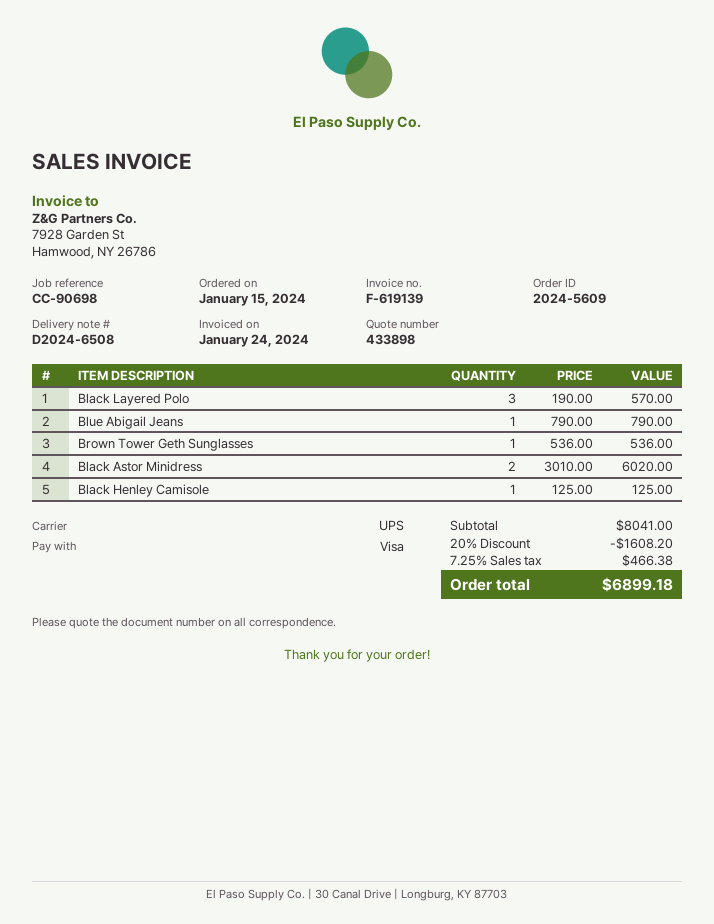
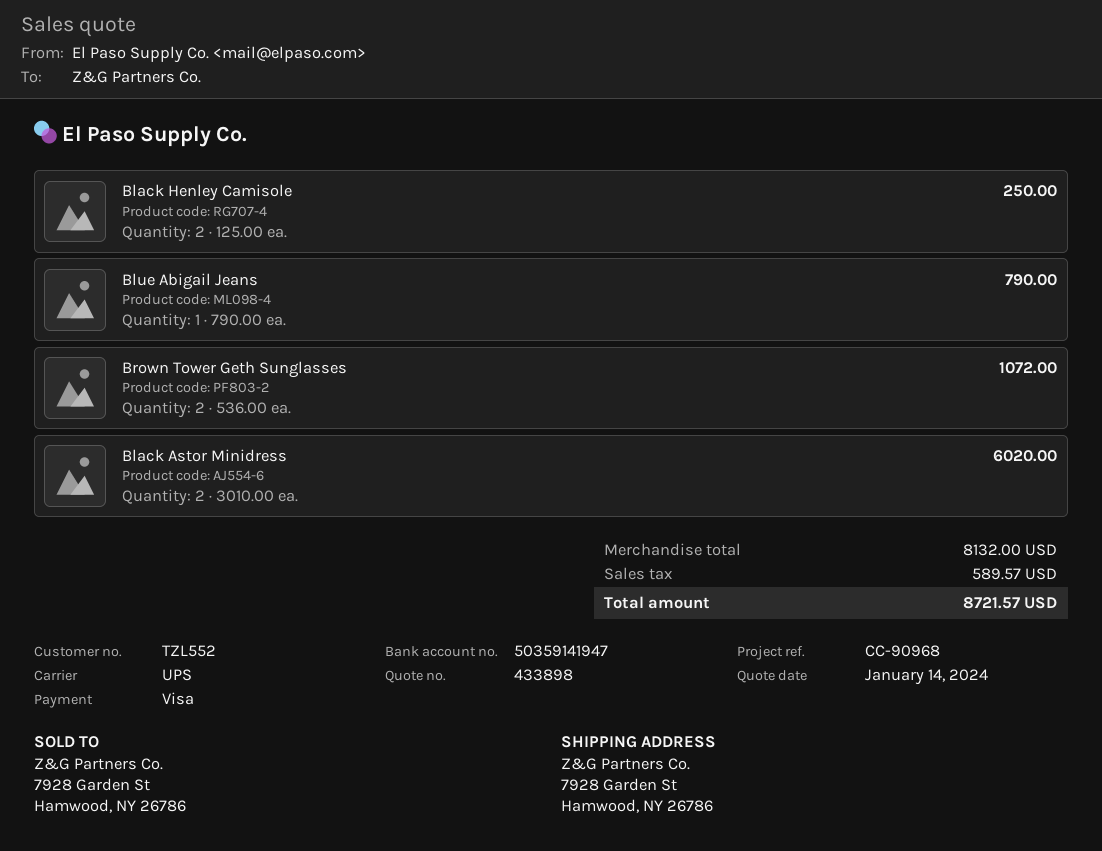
reference: CC-90698 -> CC-90968
Black Layered Polo: 3 x 190.00 = 570.00 -> none
Brown Tower Geth Sunglasses: 1 x 536.00 = 536.00 -> 2 x 536.00 = 1072.00
Black Henley Camisole: 1 x 125.00 = 125.00 -> 2 x 125.00 = 250.00
subtotal: 8041.00 -> 8132.00
discount: 20% = 1608.20 -> none
tax: 466.38 -> 589.57
total: 6899.18 -> 8721.57

